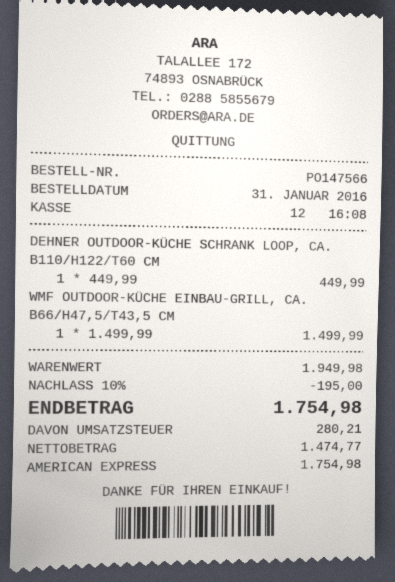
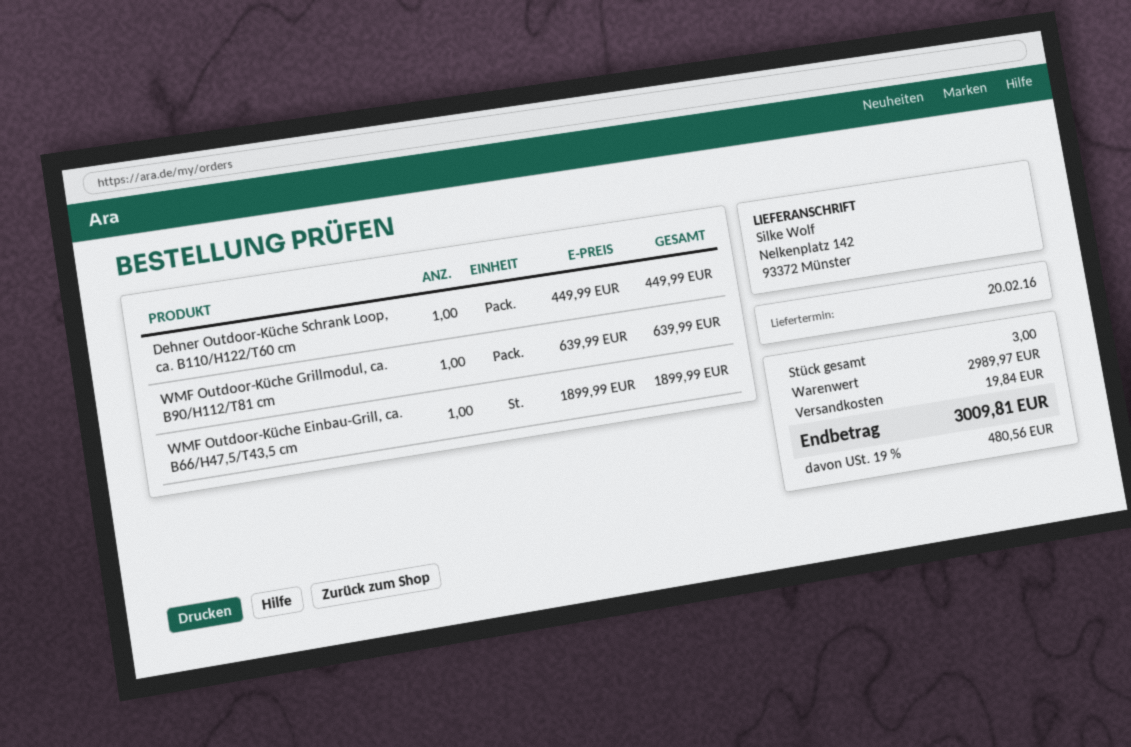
WMF OUTDOOR-KÜCHE EINBAU-GRILL, CA. B66/H47,5/T43,5 CM: 1 x 1499.99 = 1499.99 -> 1 x 1899.99 = 1899.99
WMF Outdoor-Küche Grillmodul, ca. B90/H112/T81 cm: none -> 1 x 639.99 = 639.99
subtotal: 1949.98 -> 2989.97
discount: 10% = 195.00 -> none
shipping: none -> 19.84
tax: 280.21 -> 480.56
total: 1754.98 -> 3009.81

